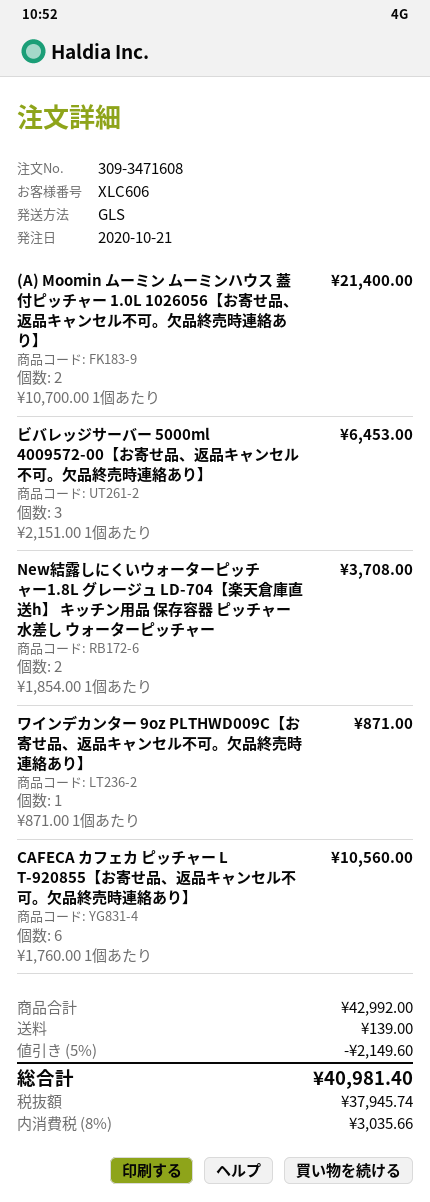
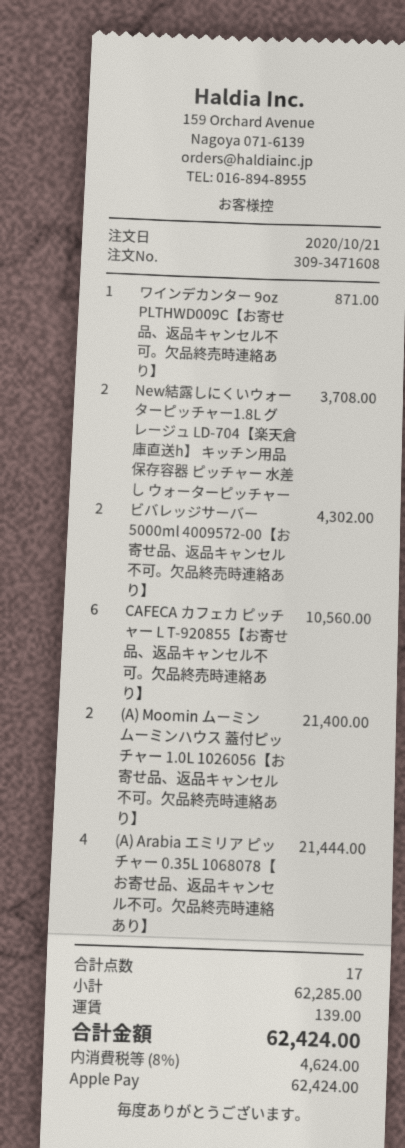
ビバレッジサーバー 5000ml 4009572-00【お寄せ品、返品キャンセル不可。欠品終売時連絡あり】: 3 for 6453.00 -> 2 for 4302.00
(A) Arabia エミリア ピッチャー 0.35L 1068078【お寄せ品、返品キャンセル不可。欠品終売時連絡あり】: none -> 4 for 21444.00
subtotal: 42992.00 -> 62285.00
discount: 5% = 2149.60 -> none
tax: 8% = 3035.66 -> 8% = 4624.00
total: 40981.40 -> 62424.00

